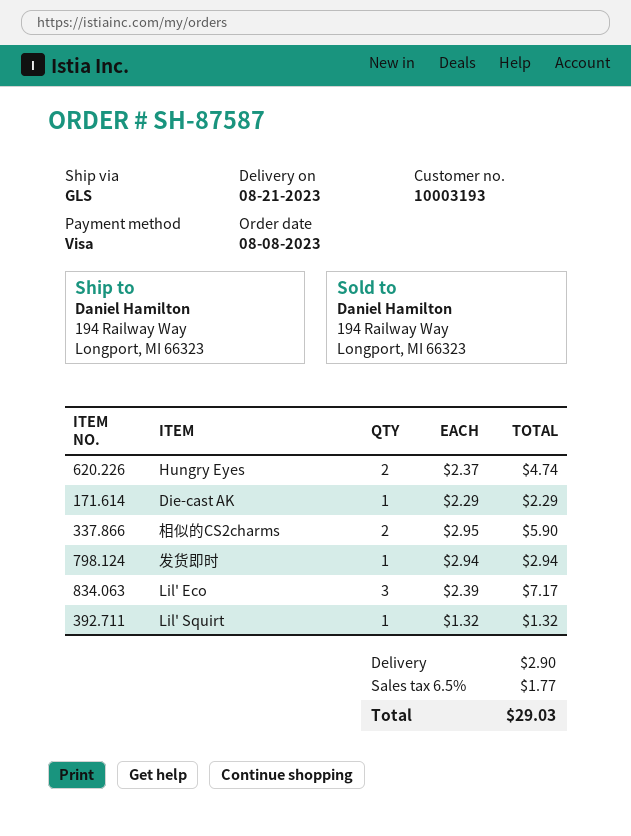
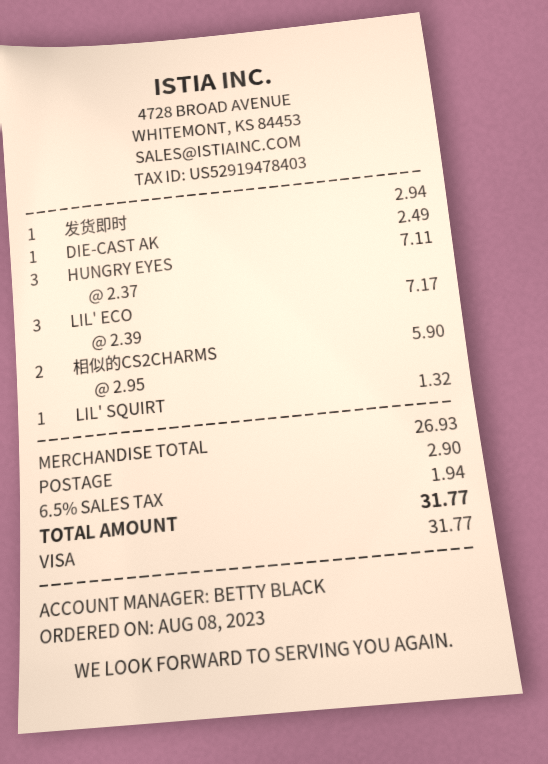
Hungry Eyes: 2 x 2.37 = 4.74 -> 3 x 2.37 = 7.11
Die-cast AK: 1 x 2.29 = 2.29 -> 1 x 2.49 = 2.49
tax: 6.5% = 1.77 -> 6.5% = 1.94
total: 29.03 -> 31.77

